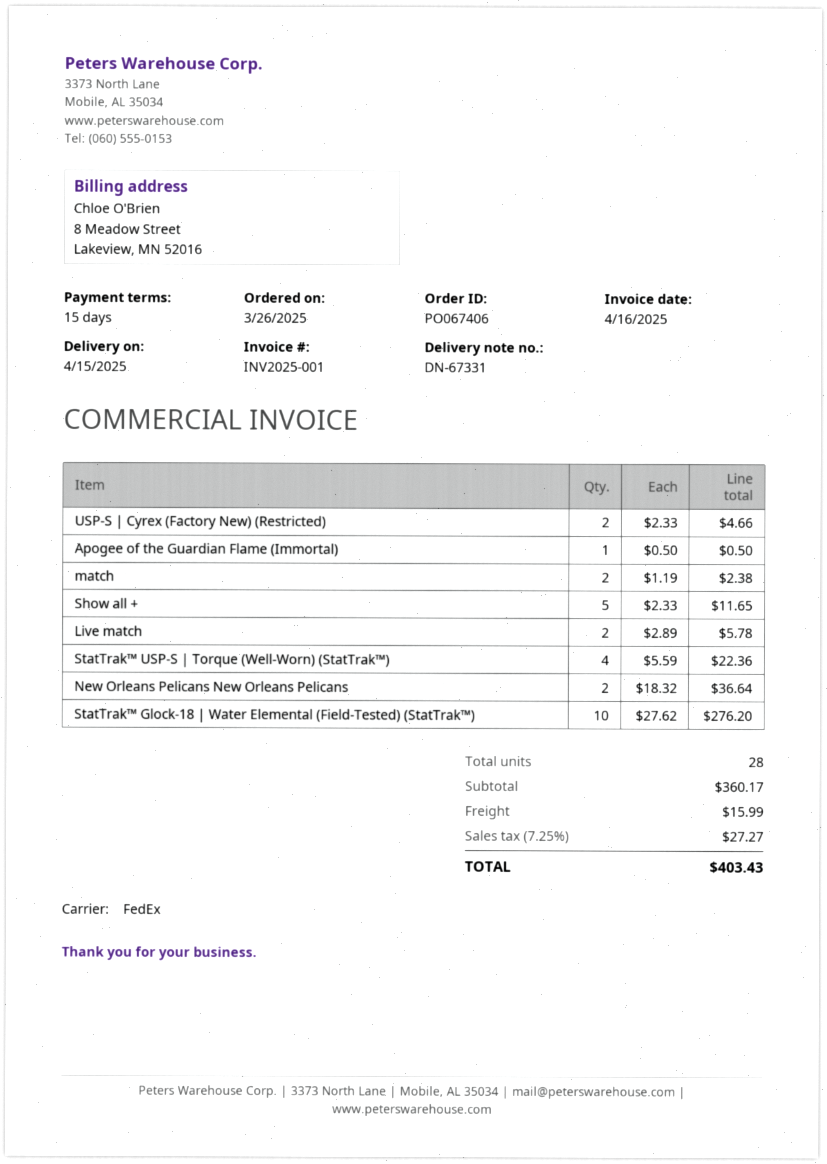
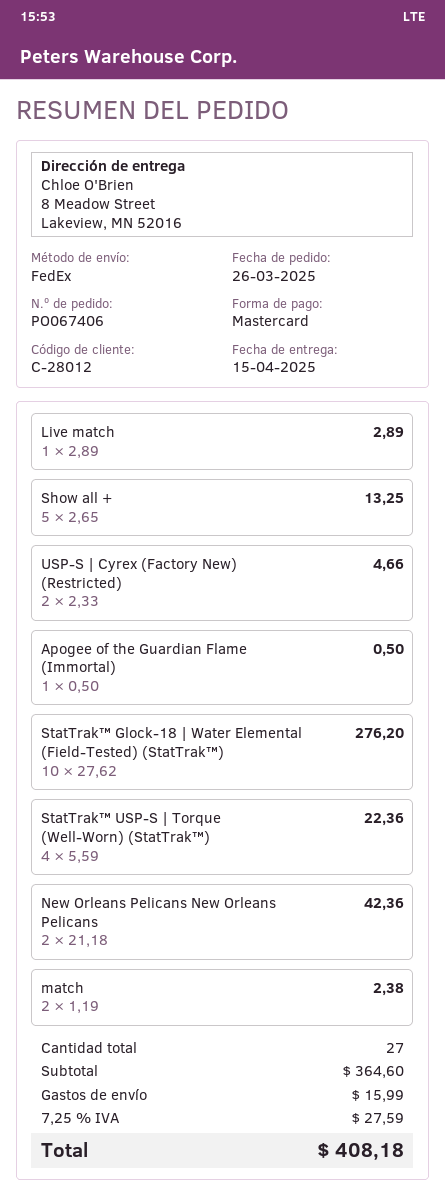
Show all +: 5 x 2.33 = 11.65 -> 5 x 2.65 = 13.25
Live match: 2 x 2.89 = 5.78 -> 1 x 2.89 = 2.89
New Orleans Pelicans New Orleans Pelicans: 2 x 18.32 = 36.64 -> 2 x 21.18 = 42.36
total quantity: 28 -> 27
subtotal: 360.17 -> 364.60
tax: 7.25% = 27.27 -> 7.25% = 27.59
total: 403.43 -> 408.18

